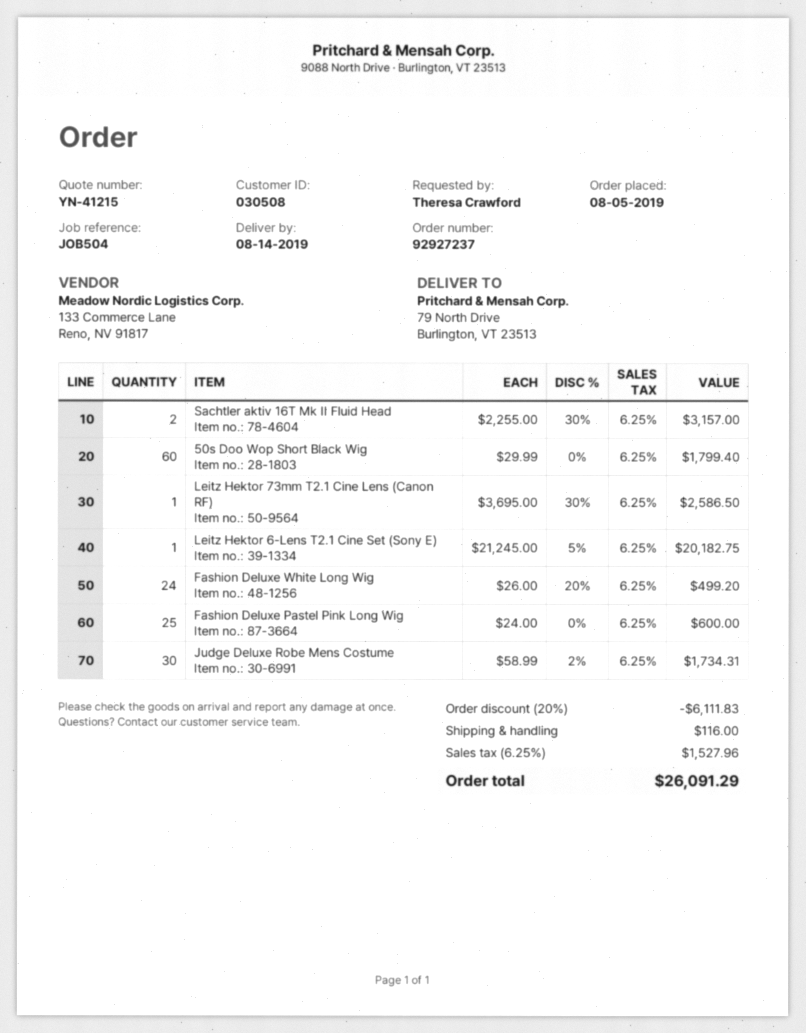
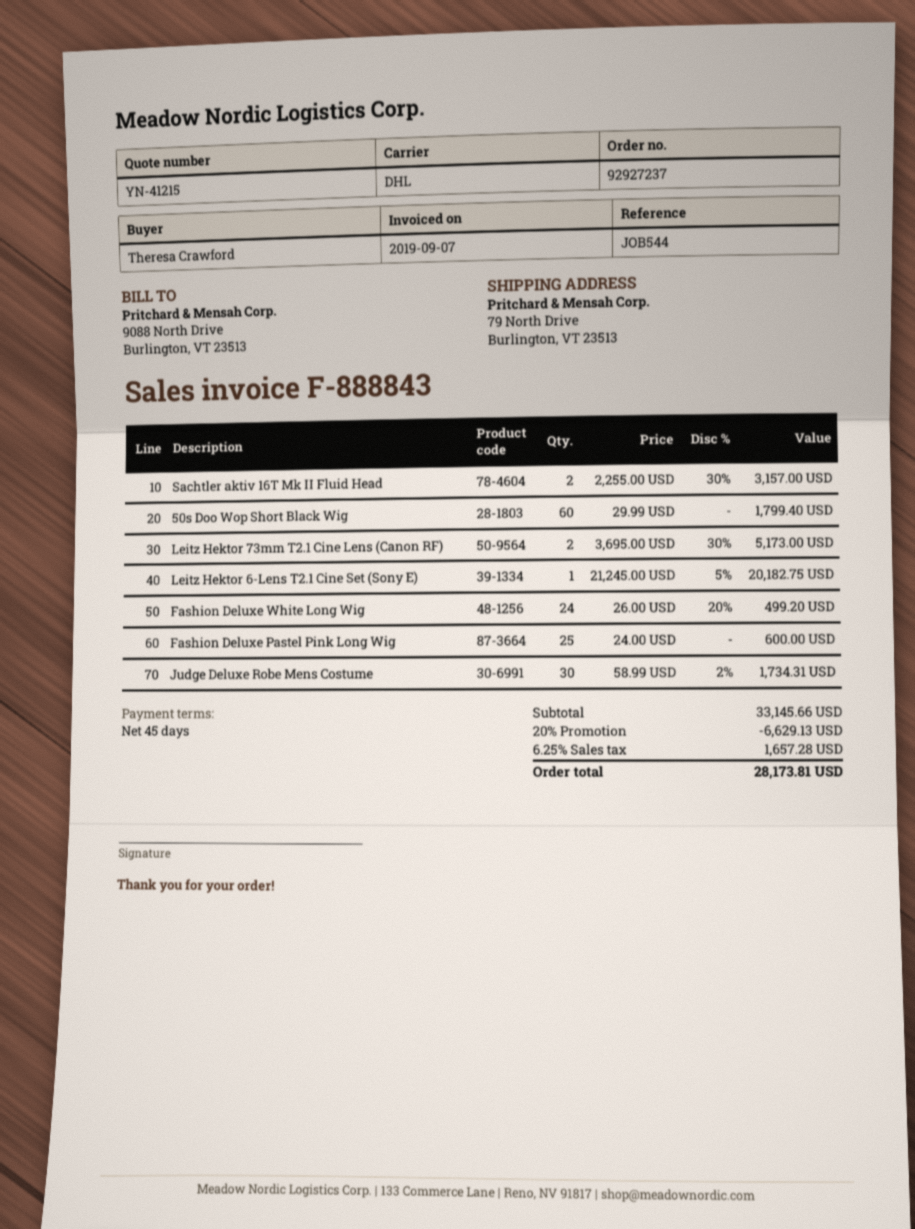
reference: JOB504 -> JOB544
Leitz Hektor 73mm T2.1 Cine Lens (Canon RF): 1 x 3695.00 - 30% = 2586.50 -> 2 x 3695.00 - 30% = 5173.00
discount: 20% = 6111.83 -> 20% = 6629.13
shipping: 116.00 -> none
tax: 6.25% = 1527.96 -> 6.25% = 1657.28
total: 26091.29 -> 28173.81

